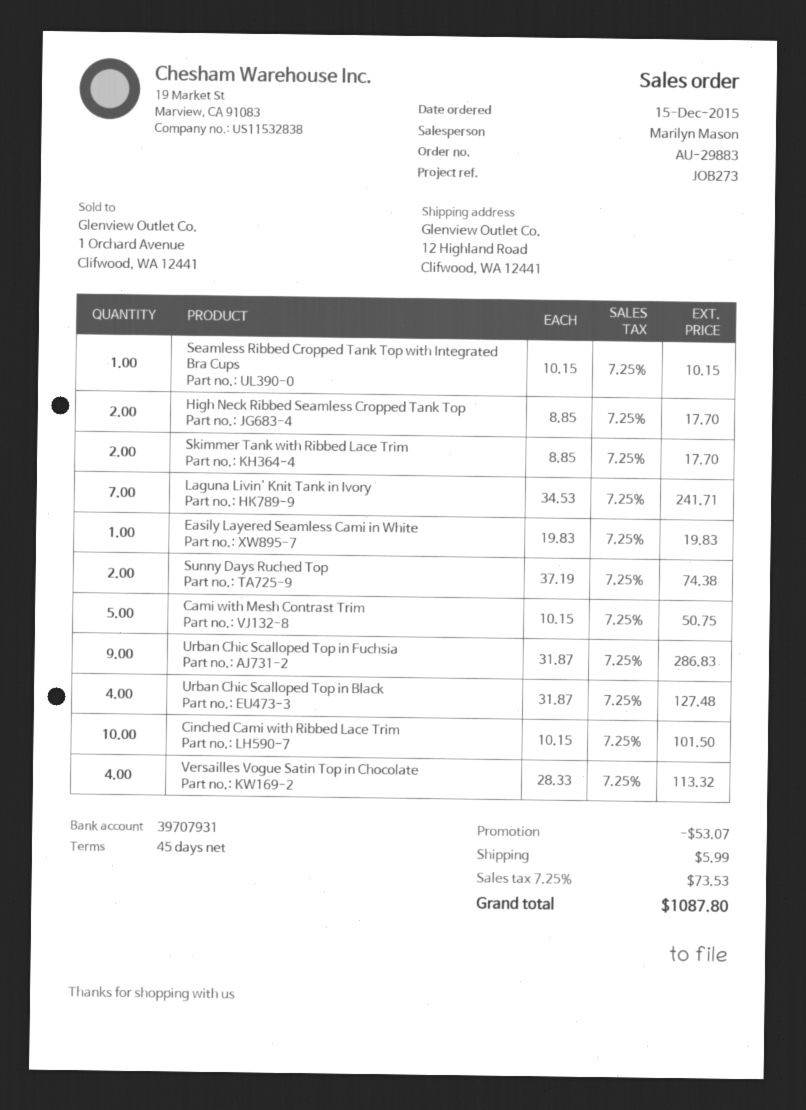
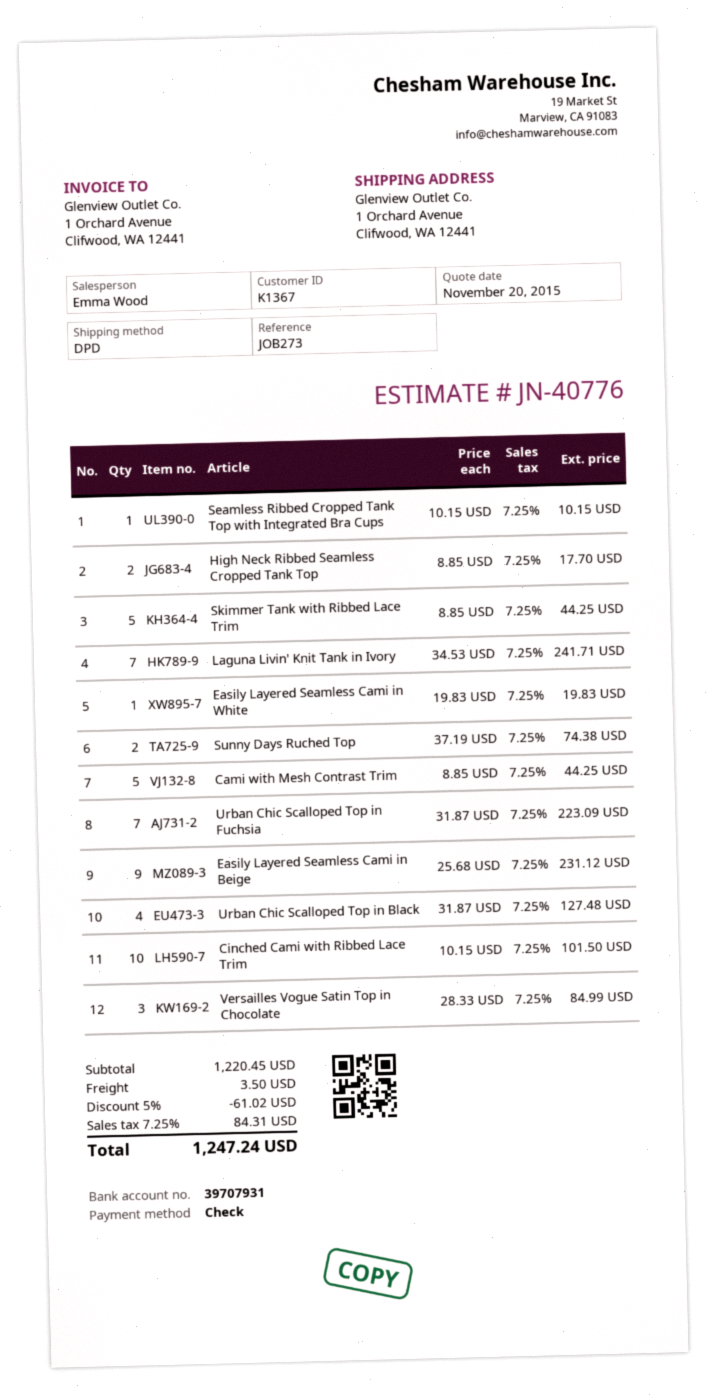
sales rep: Marilyn Mason -> Emma Wood
ship to: 12 Highland Road, Clifwood, WA 12441 -> 1 Orchard Avenue, Clifwood, WA 12441
Skimmer Tank with Ribbed Lace Trim: 2 x 8.85 = 17.70 -> 5 x 8.85 = 44.25
Cami with Mesh Contrast Trim: 5 x 10.15 = 50.75 -> 5 x 8.85 = 44.25
Urban Chic Scalloped Top in Fuchsia: 9 x 31.87 = 286.83 -> 7 x 31.87 = 223.09
Versailles Vogue Satin Top in Chocolate: 4 x 28.33 = 113.32 -> 3 x 28.33 = 84.99
Easily Layered Seamless Cami in Beige: none -> 9 x 25.68 = 231.12
discount: 53.07 -> 61.02
shipping: 5.99 -> 3.50
tax: 7.25% = 73.53 -> 7.25% = 84.31
total: 1087.80 -> 1247.24

